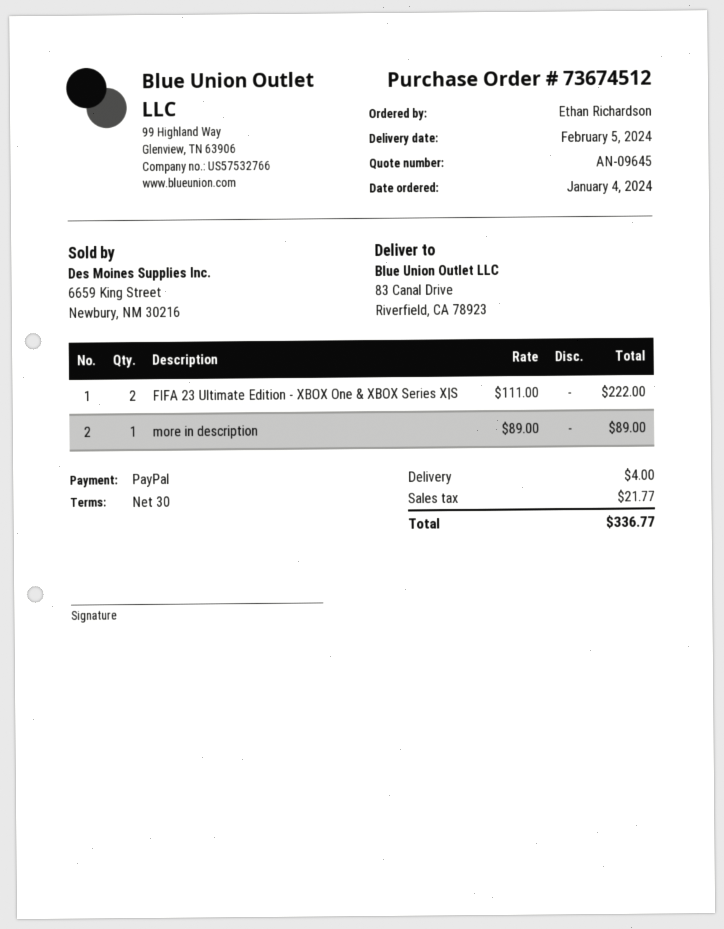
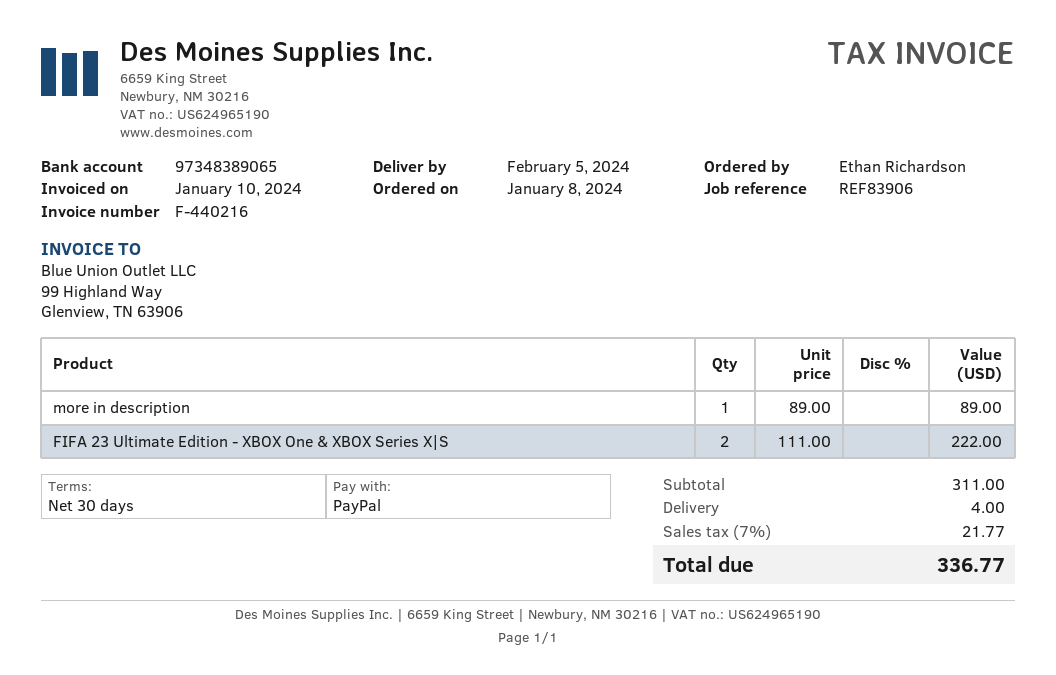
order date: 2024-01-04 -> 2024-01-08

